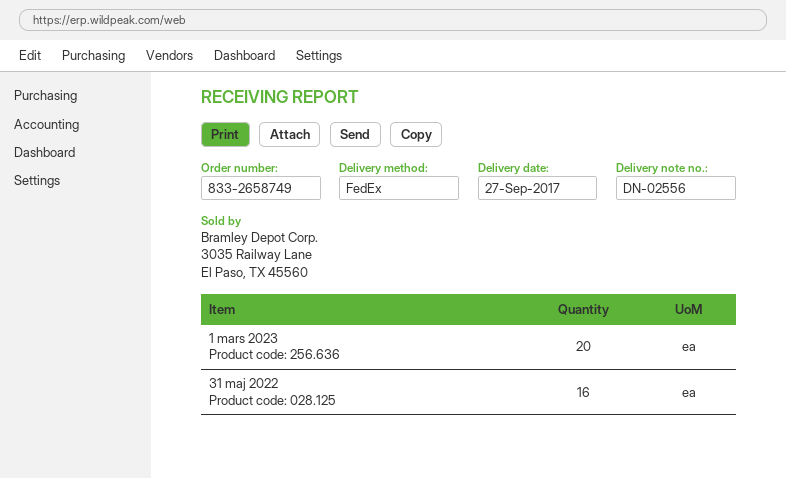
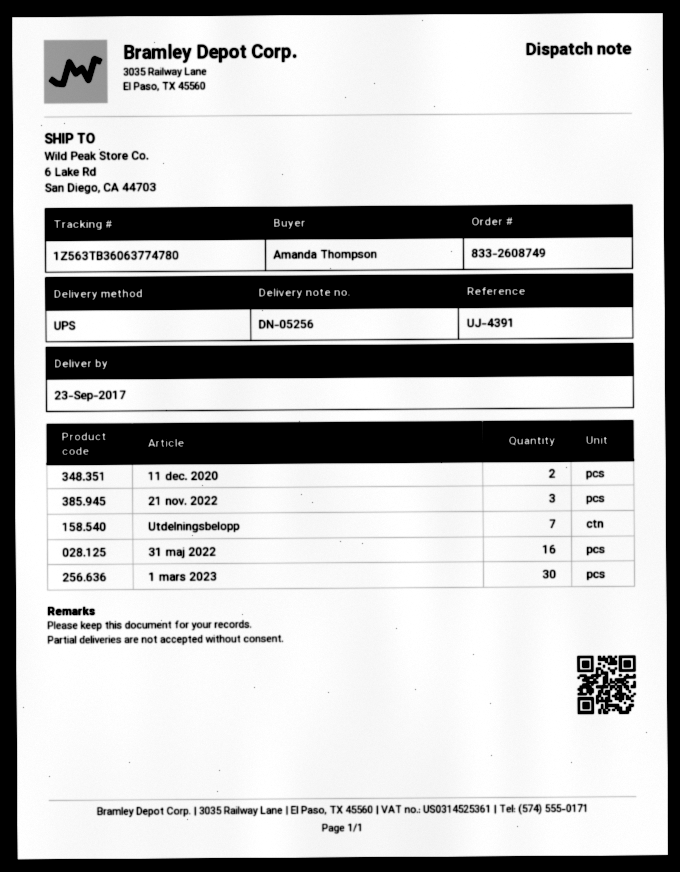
order number: 833-2658749 -> 833-2608749
delivery note number: DN-02556 -> DN-05256
delivery date: 2017-09-27 -> 2017-09-23
shipping method: FedEx -> UPS
1 mars 2023: 20 -> 30
11 dec. 2020: none -> 2
21 nov. 2022: none -> 3
Utdelningsbelopp: none -> 7

